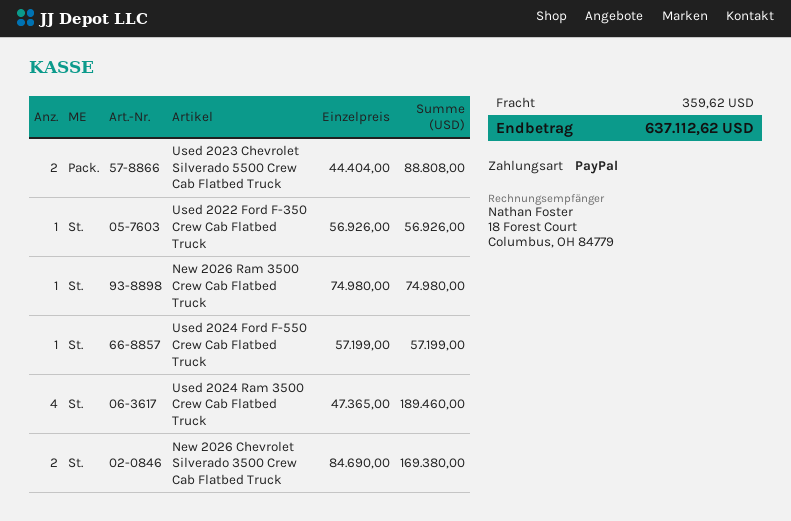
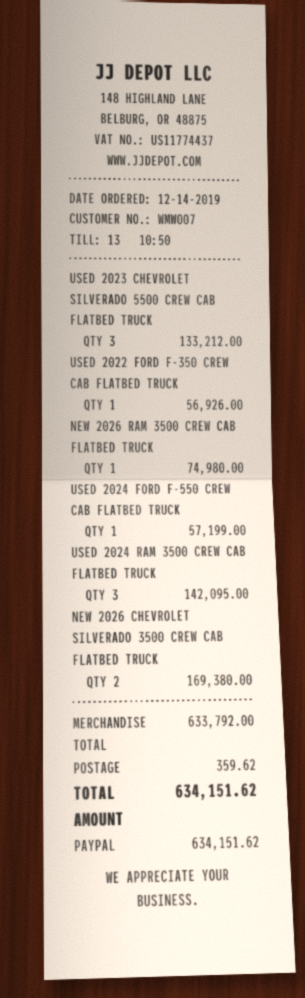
Used 2023 Chevrolet Silverado 5500 Crew Cab Flatbed Truck: 2 for 88808.00 -> 3 for 133212.00
Used 2024 Ram 3500 Crew Cab Flatbed Truck: 4 for 189460.00 -> 3 for 142095.00
total: 637112.62 -> 634151.62

